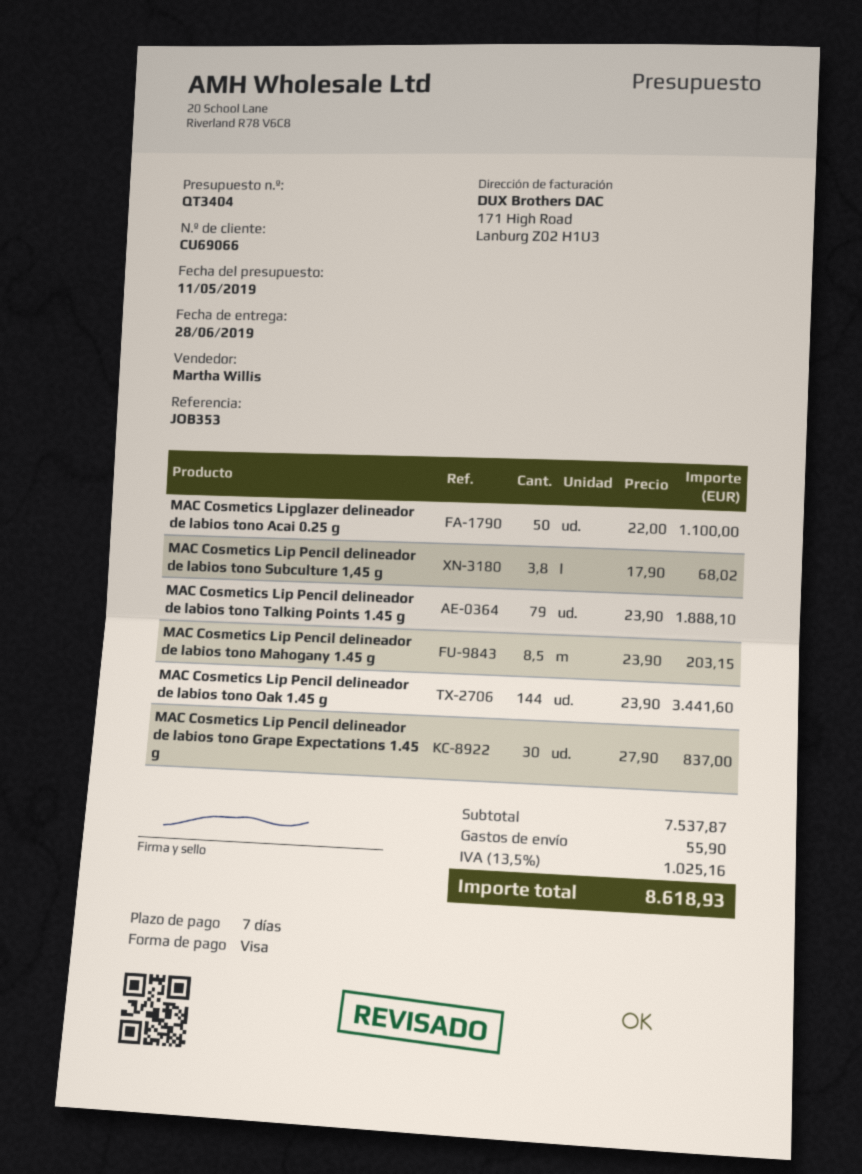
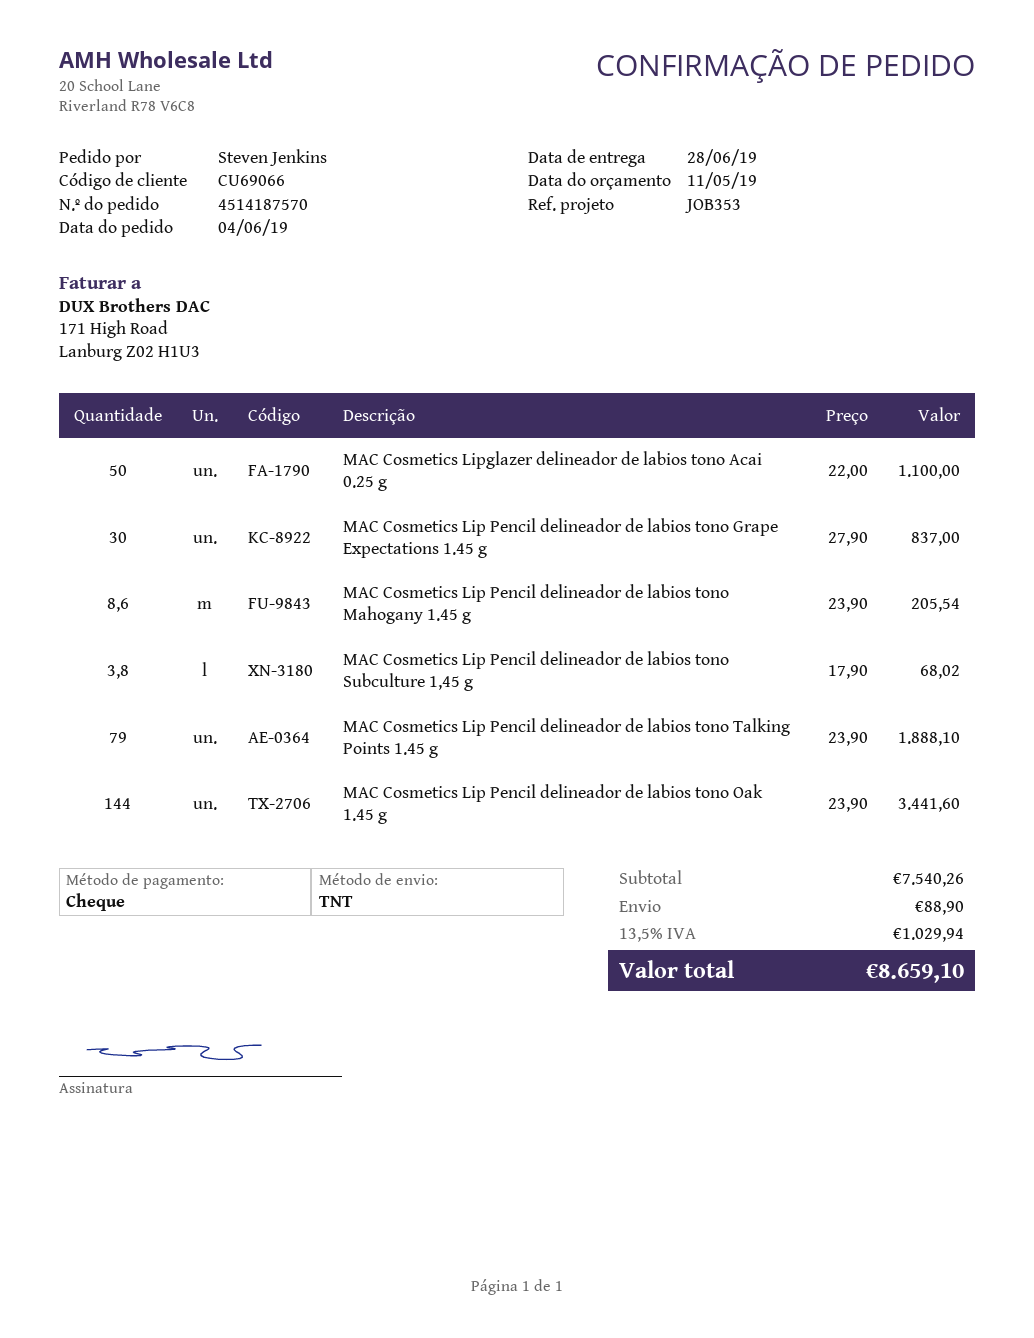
payment method: Visa -> cheque
MAC Cosmetics Lip Pencil delineador de labios tono Mahogany 1.45 g: 8.5 x 23.90 = 203.15 -> 8.6 x 23.90 = 205.54
subtotal: 7537.87 -> 7540.26
shipping: 55.90 -> 88.90
tax: 13.5% = 1025.16 -> 13.5% = 1029.94
total: 8618.93 -> 8659.10

